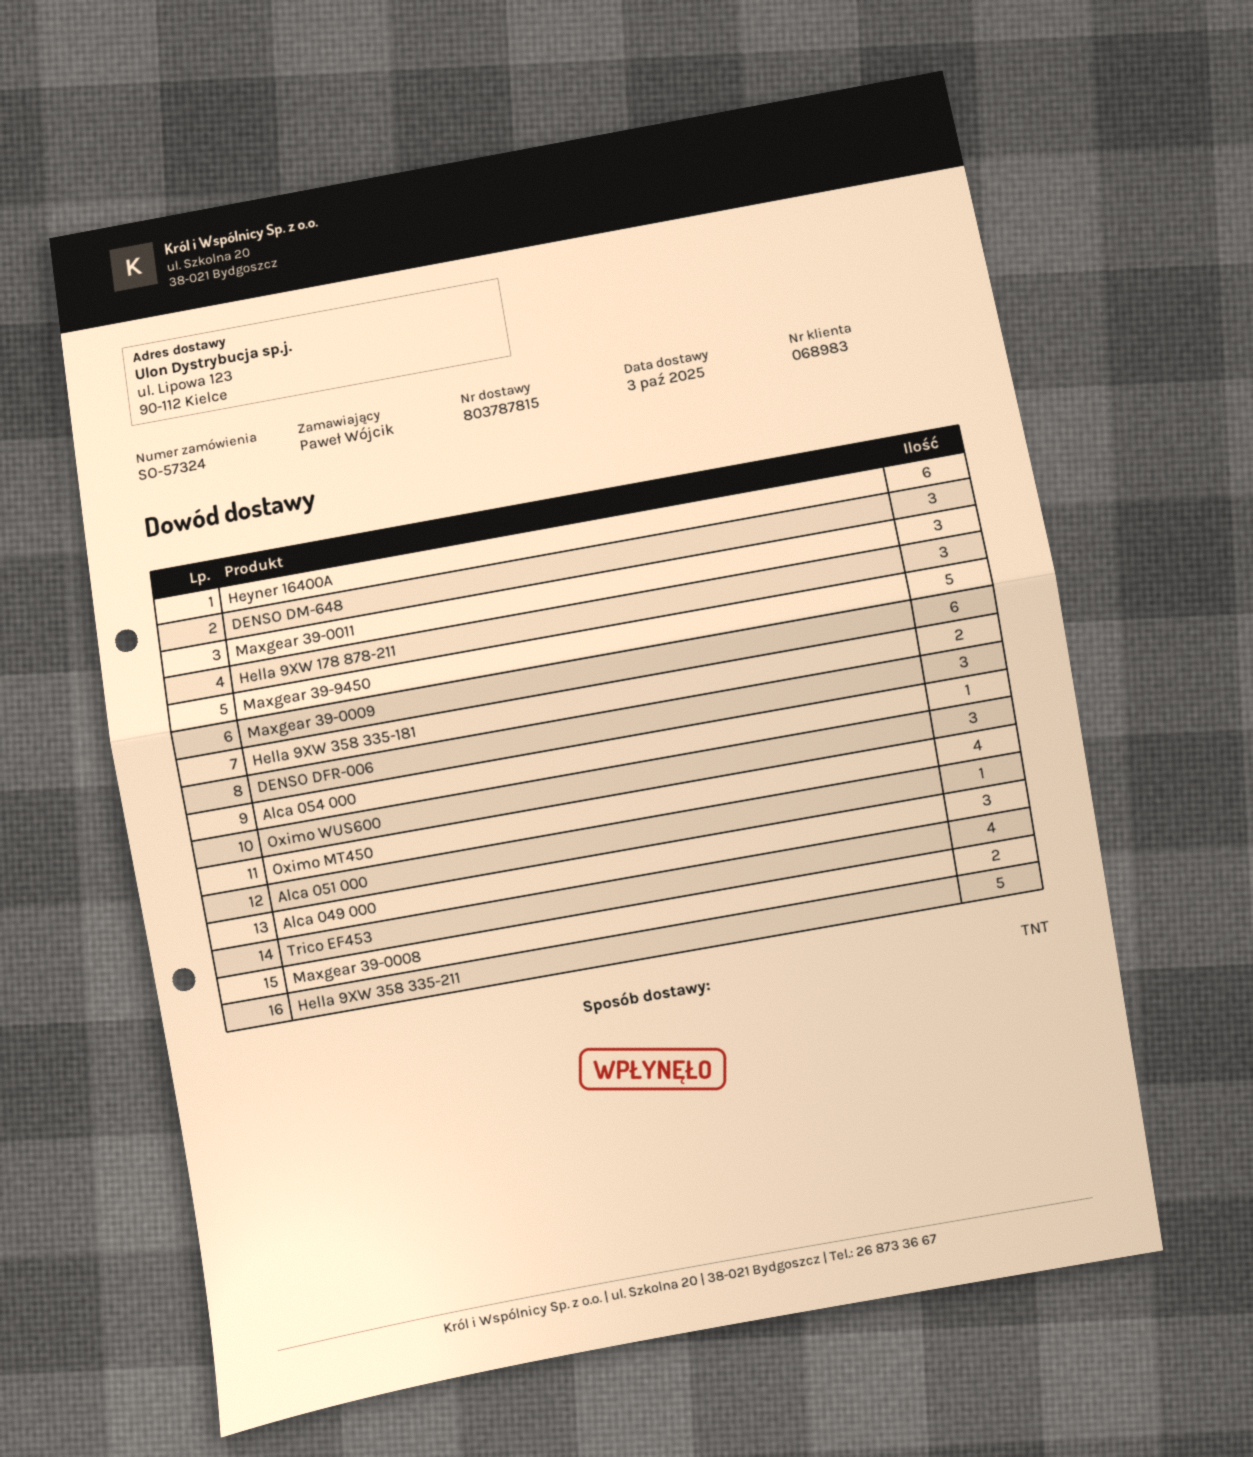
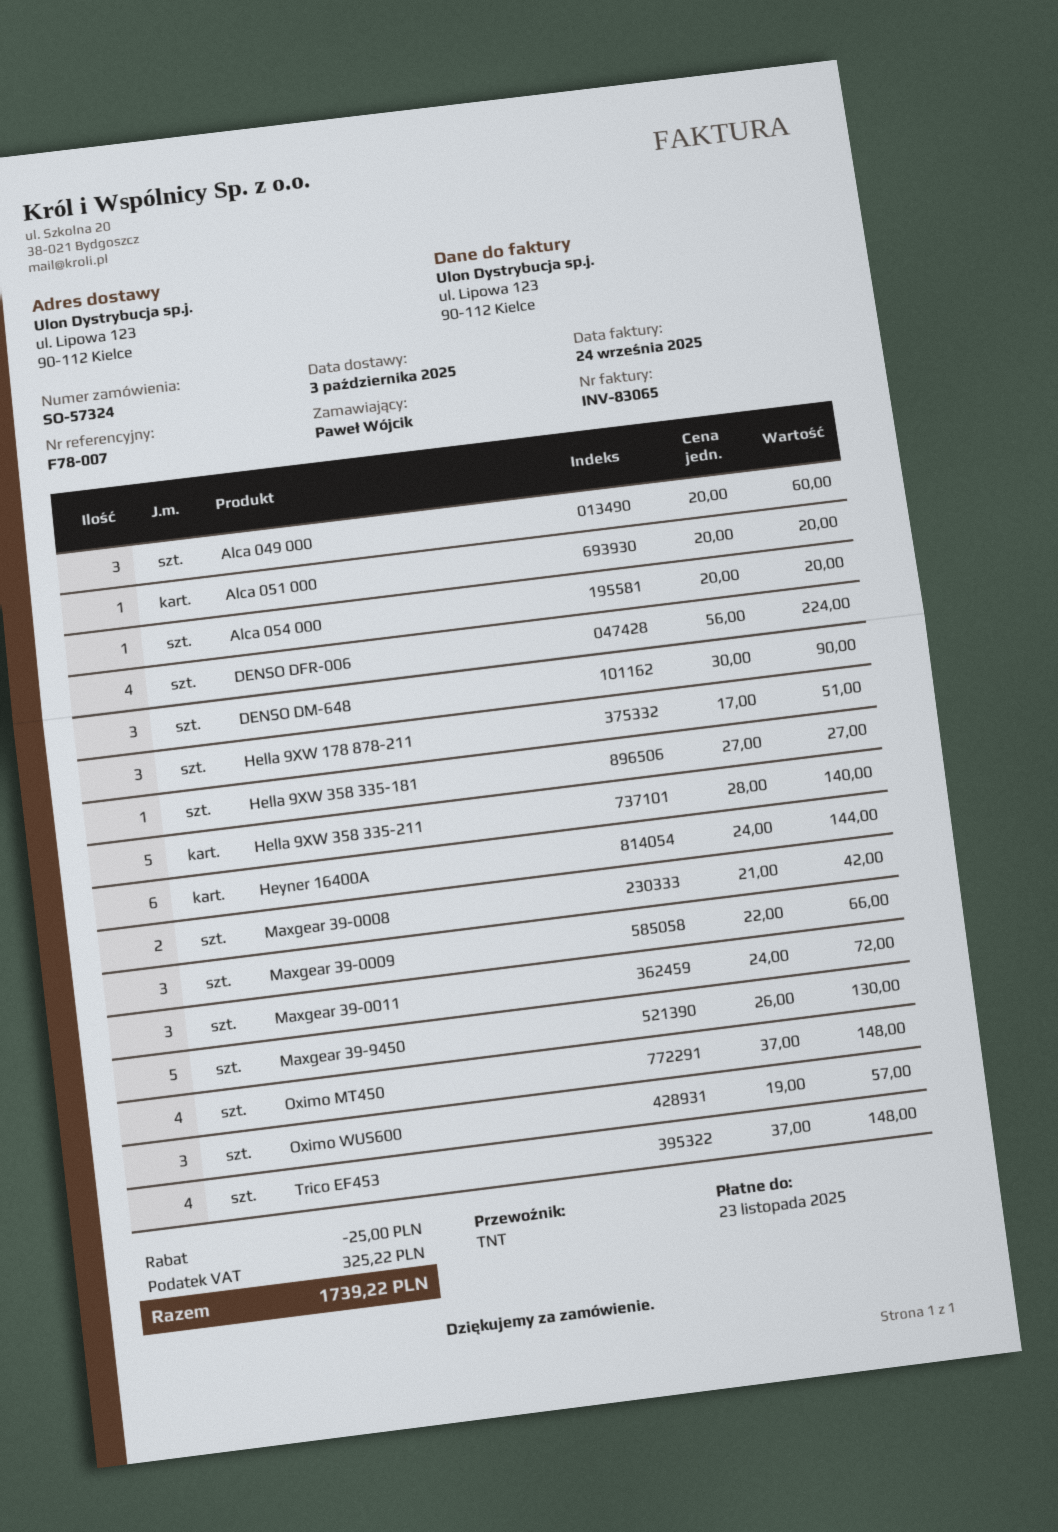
Maxgear 39-0009: 6 -> 3
Hella 9XW 358 335-181: 2 -> 1
DENSO DFR-006: 3 -> 4

